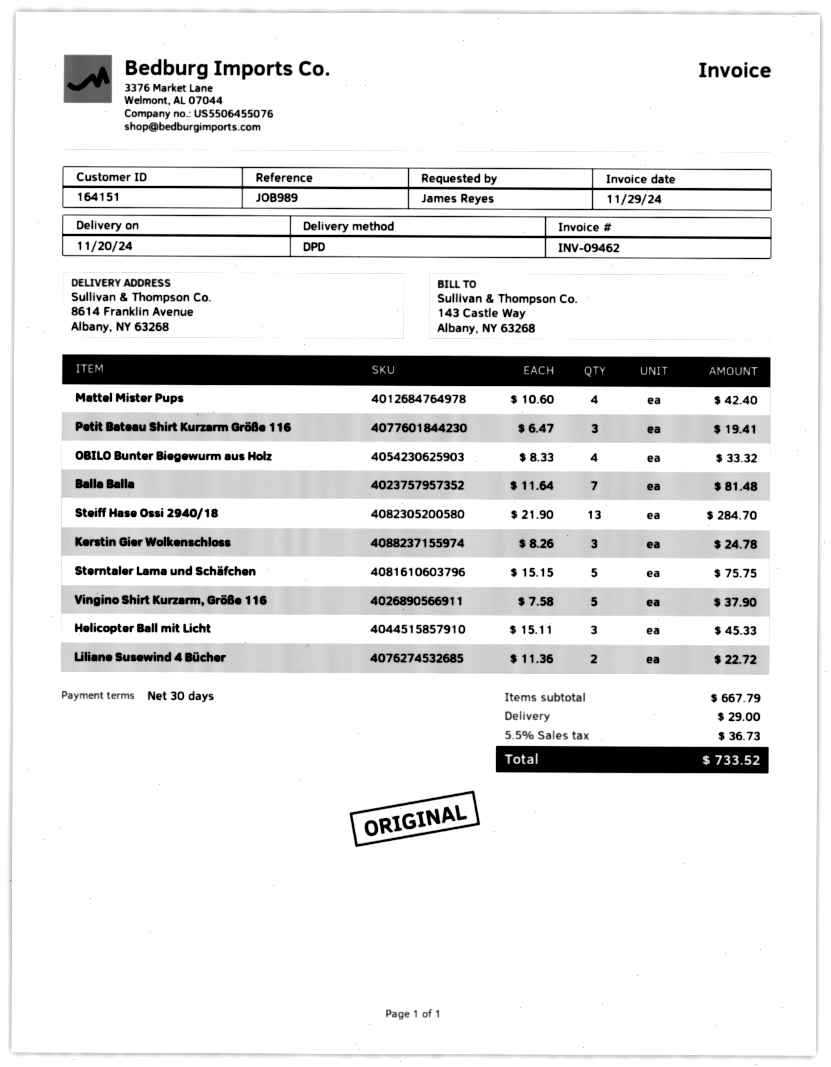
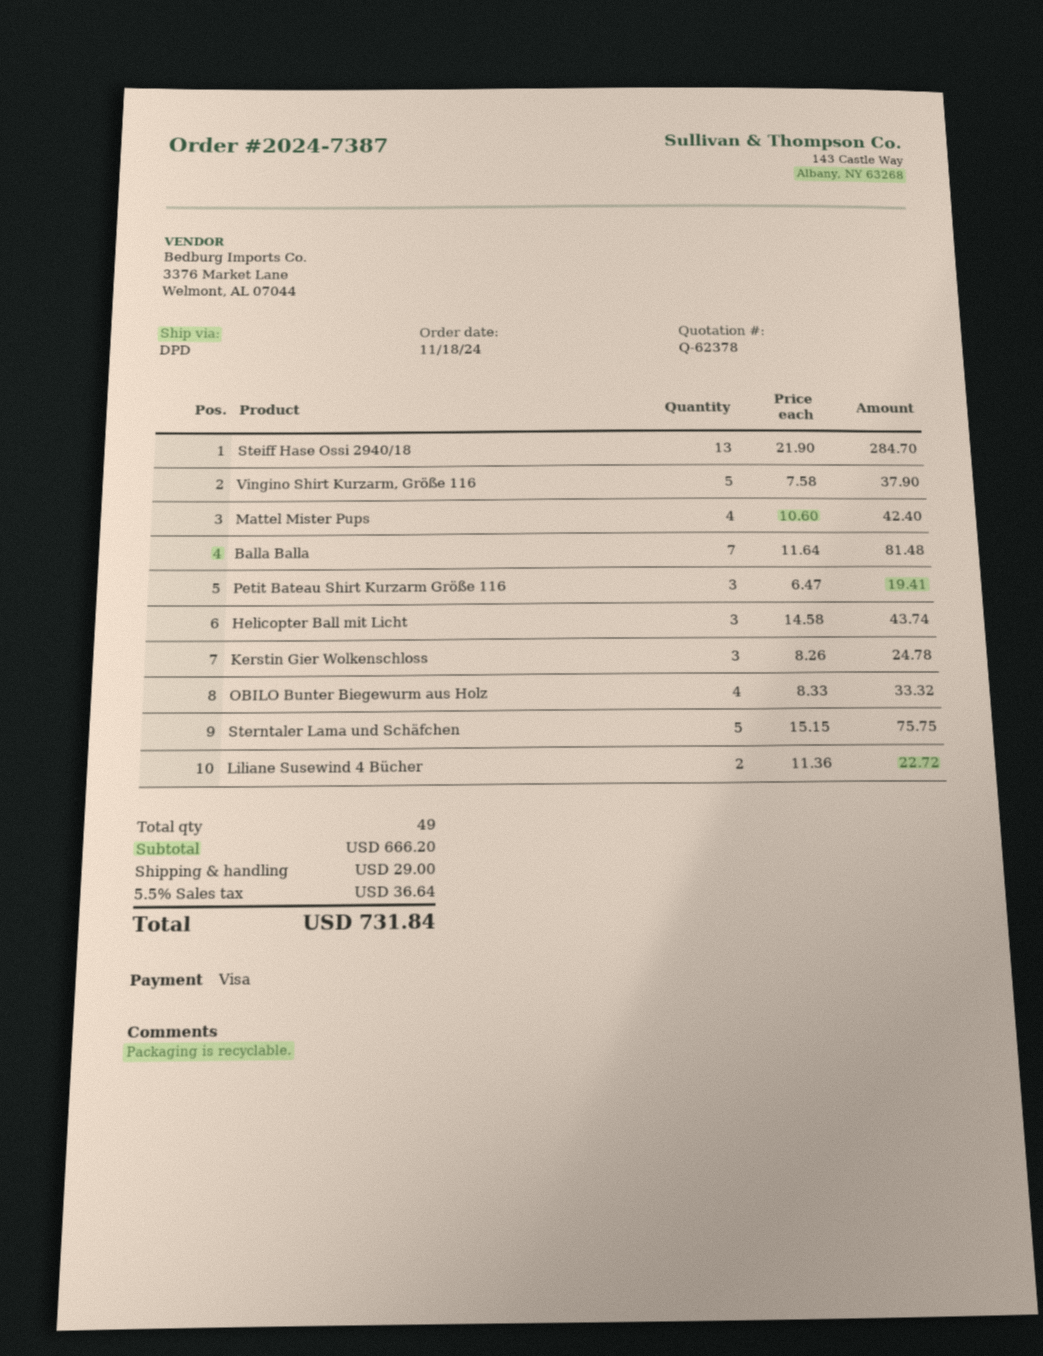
Helicopter Ball mit Licht: 3 x 15.11 = 45.33 -> 3 x 14.58 = 43.74
subtotal: 667.79 -> 666.20
tax: 5.5% = 36.73 -> 5.5% = 36.64
total: 733.52 -> 731.84

